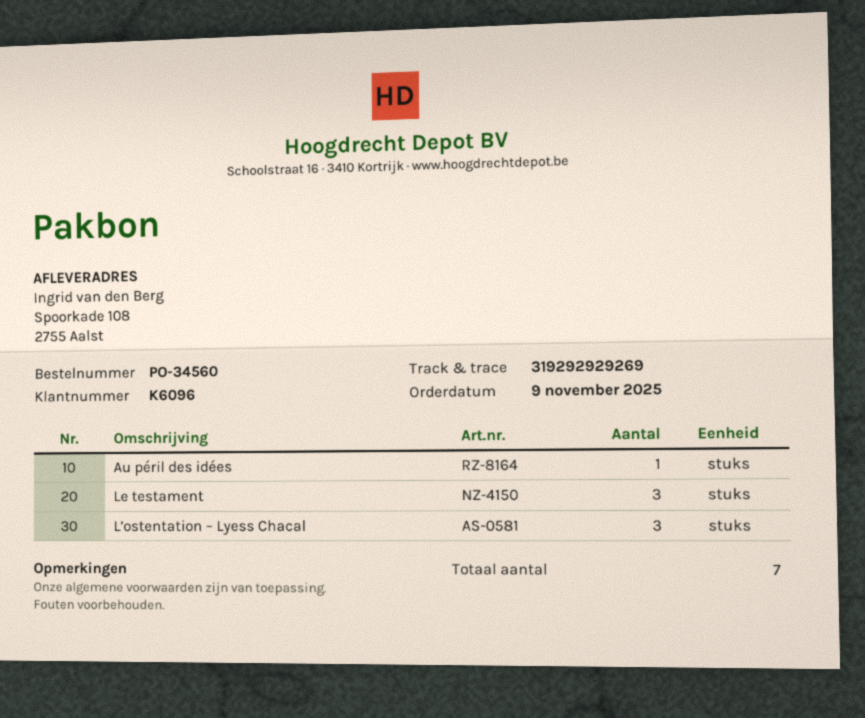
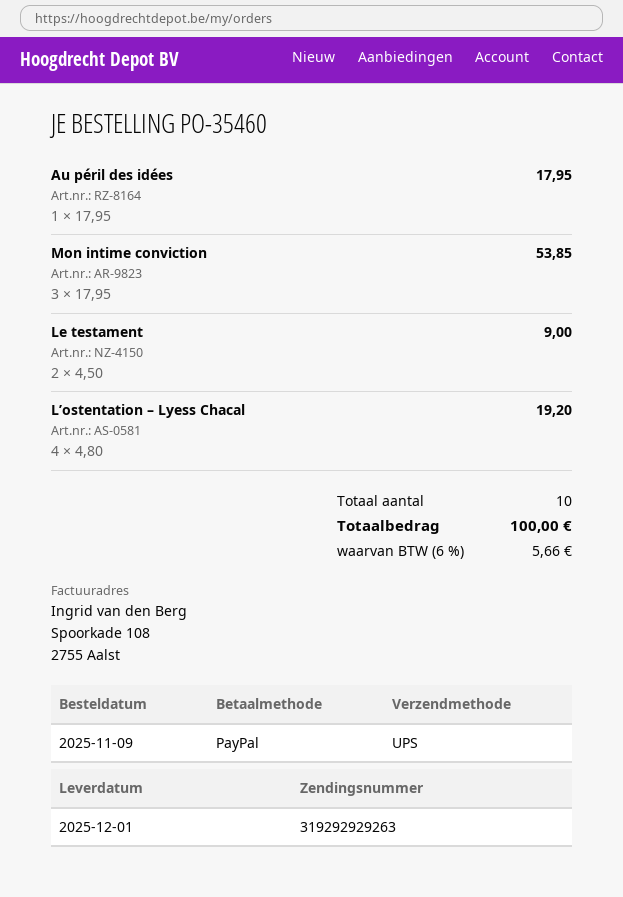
order number: PO-34560 -> PO-35460
tracking number: 319292929269 -> 319292929263
Le testament: 3 -> 2
L’ostentation – Lyess Chacal: 3 -> 4
Mon intime conviction: none -> 3
total quantity: 7 -> 10

